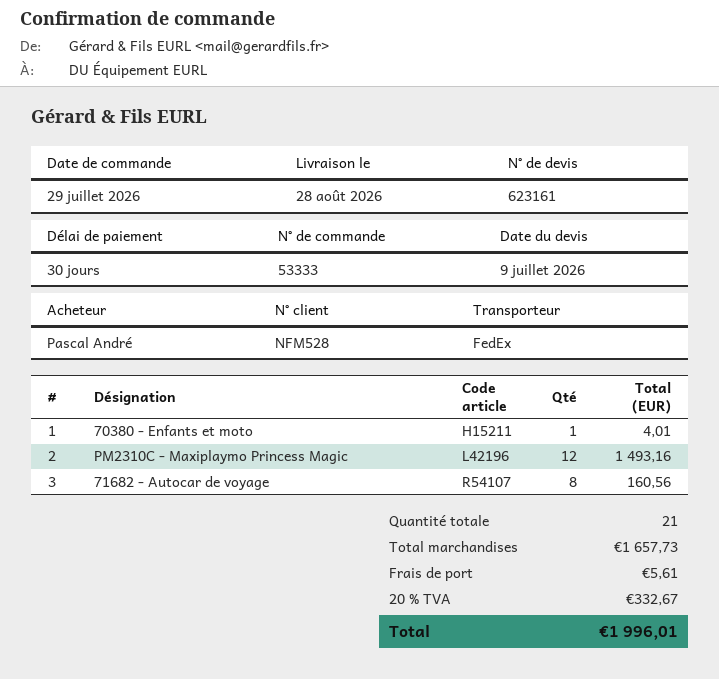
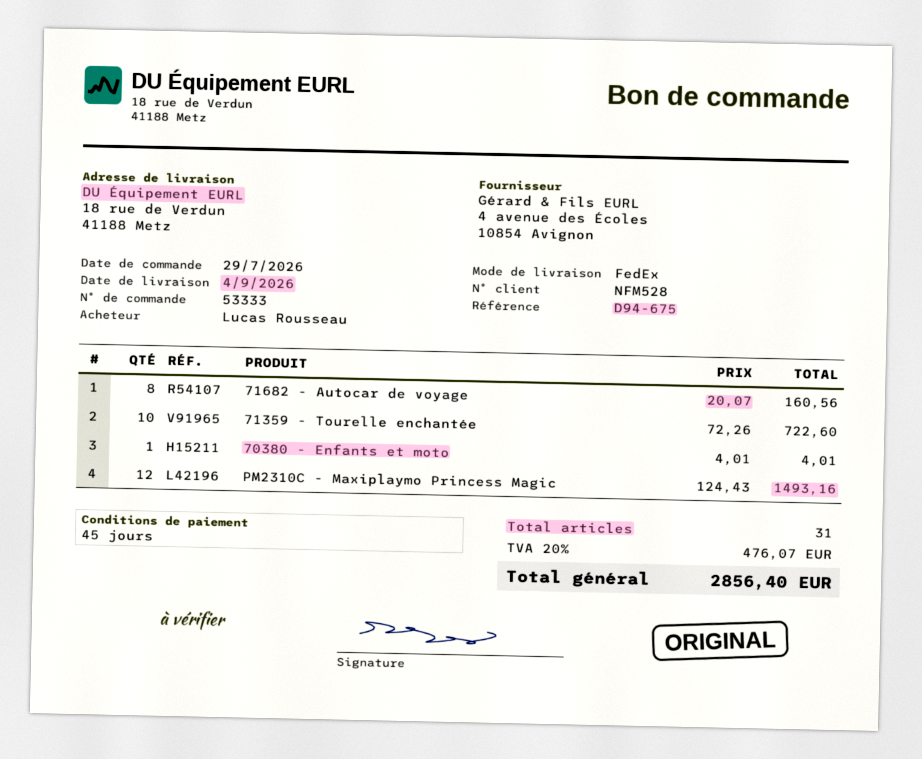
delivery date: 2026-08-28 -> 2026-09-04
payment terms: 30 days -> 45 days
ordered by: Pascal André -> Lucas Rousseau
71359 - Tourelle enchantée: none -> 10 for 722.60
total quantity: 21 -> 31
shipping: 5.61 -> none
tax: 20% = 332.67 -> 20% = 476.07
total: 1996.01 -> 2856.40

